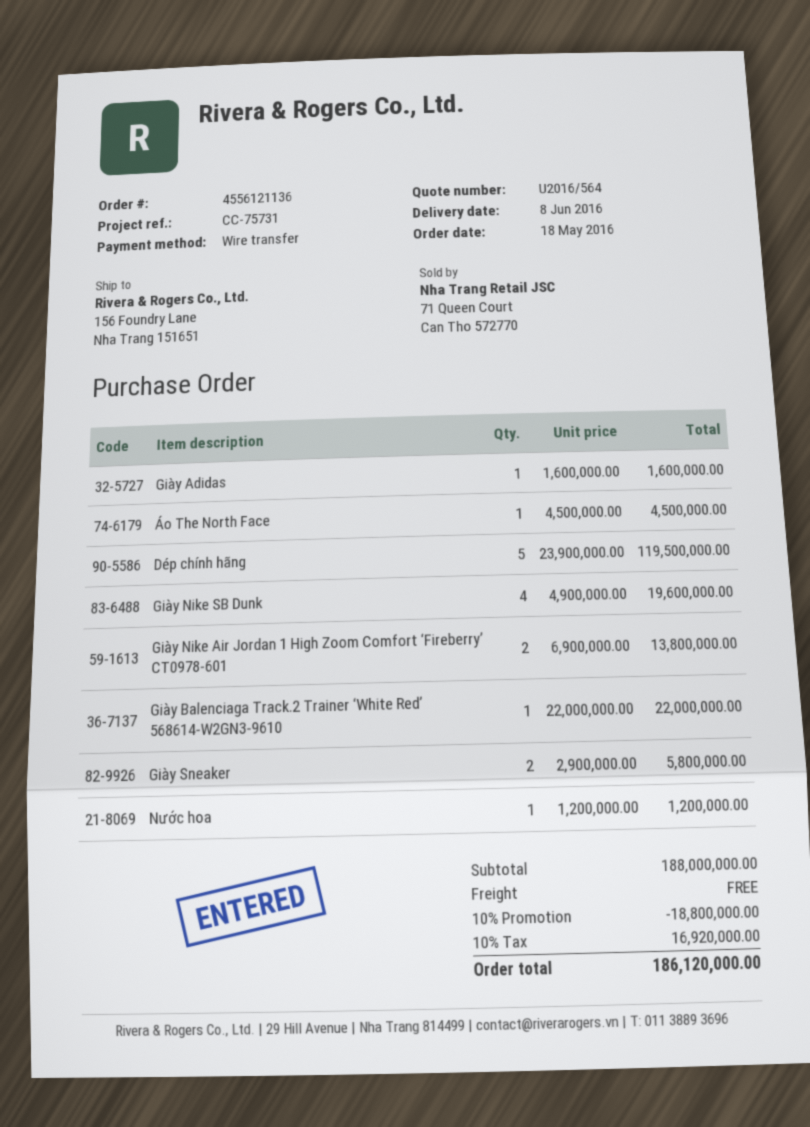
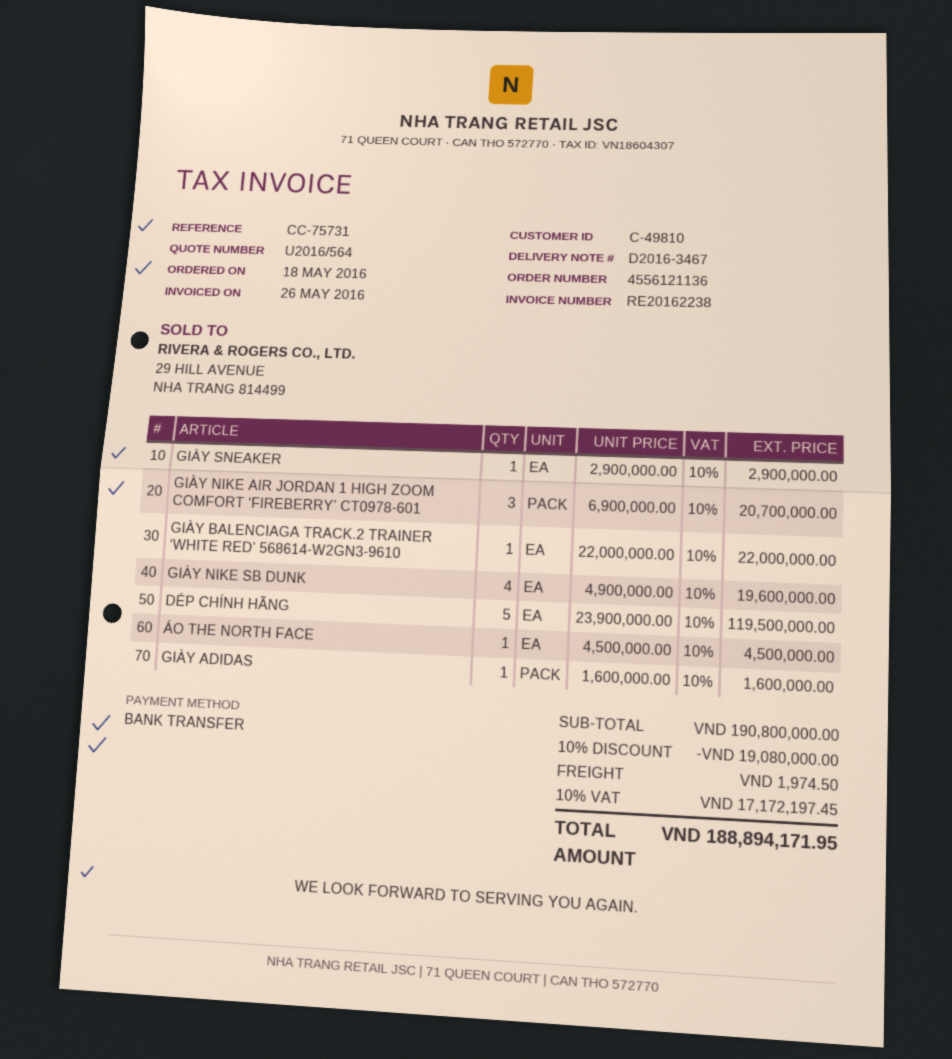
Giày Nike Air Jordan 1 High Zoom Comfort ‘Fireberry’ CT0978-601: 2 x 6900000.00 = 13800000.00 -> 3 x 6900000.00 = 20700000.00
Giày Sneaker: 2 x 2900000.00 = 5800000.00 -> 1 x 2900000.00 = 2900000.00
Nước hoa: 1 x 1200000.00 = 1200000.00 -> none
subtotal: 188000000.00 -> 190800000.00
discount: 10% = 18800000.00 -> 10% = 19080000.00
shipping: 0.00 -> 1974.50
tax: 10% = 16920000.00 -> 10% = 17172197.45
total: 186120000.00 -> 188894171.95

